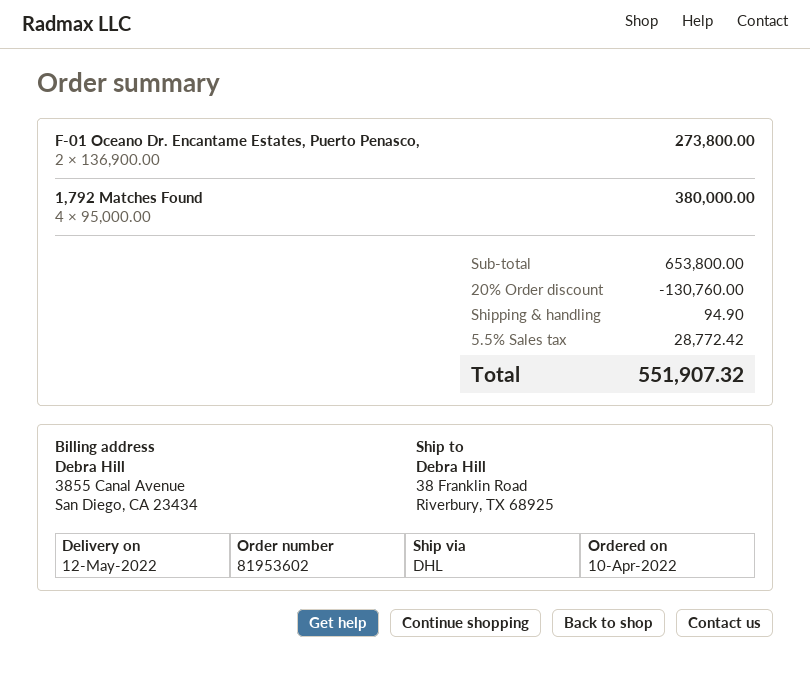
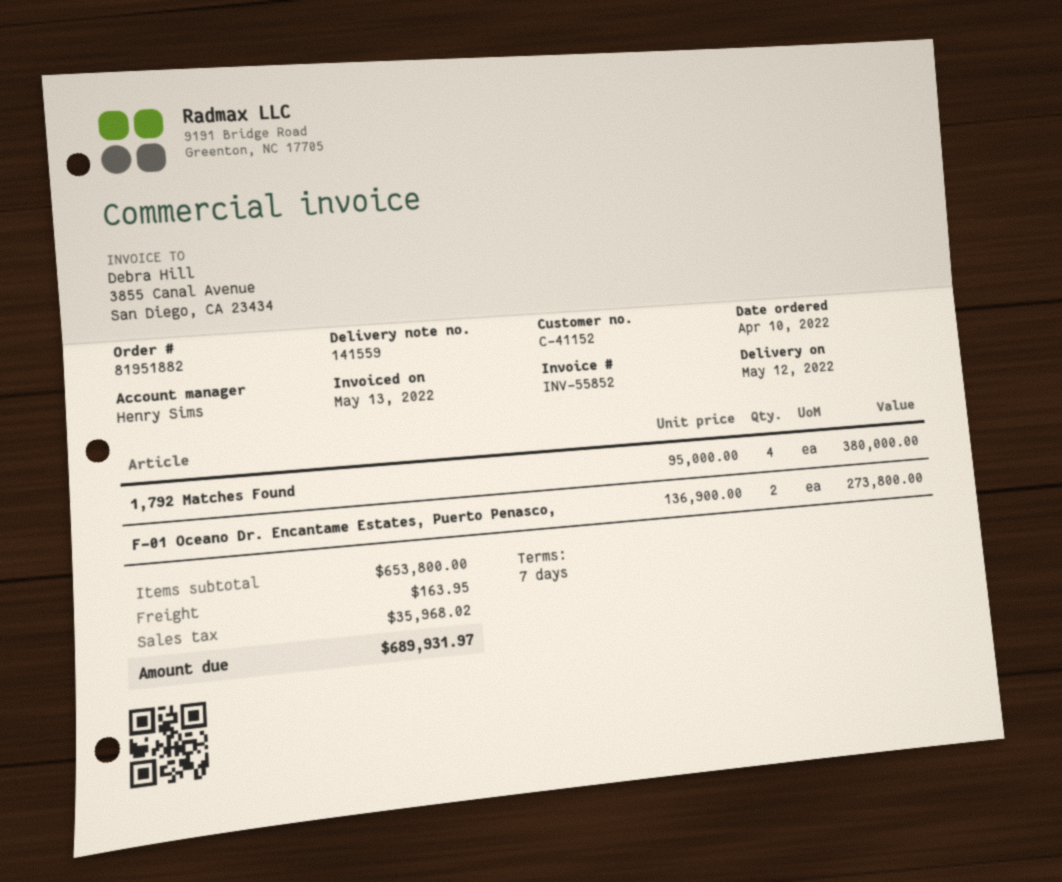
order number: 81953602 -> 81951882
discount: 20% = 130760.00 -> none
shipping: 94.90 -> 163.95
tax: 28772.42 -> 35968.02
total: 551907.32 -> 689931.97

